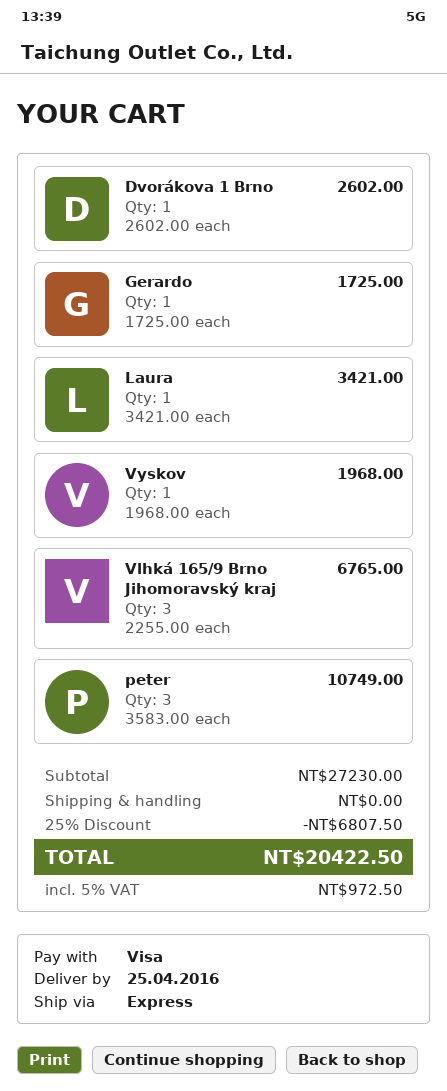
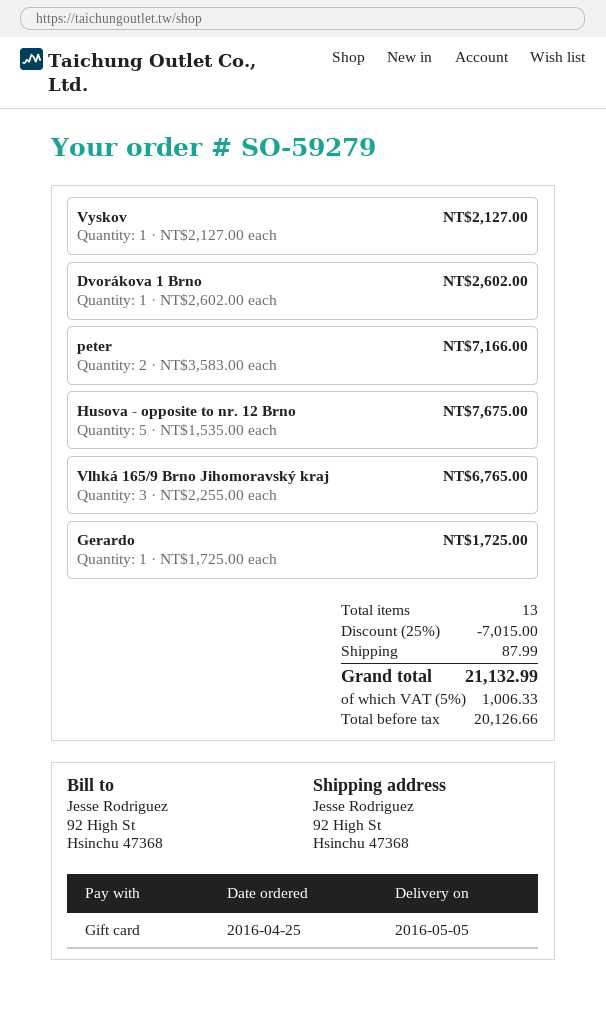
delivery date: 2016-04-25 -> 2016-05-05
payment method: Visa -> gift card
Laura: 1 x 3421.00 = 3421.00 -> none
Vyskov: 1 x 1968.00 = 1968.00 -> 1 x 2127.00 = 2127.00
peter: 3 x 3583.00 = 10749.00 -> 2 x 3583.00 = 7166.00
Husova - opposite to nr. 12 Brno: none -> 5 x 1535.00 = 7675.00
discount: 25% = 6807.50 -> 25% = 7015.00
shipping: 0.00 -> 87.99
tax: 5% = 972.50 -> 5% = 1006.33
total: 20422.50 -> 21132.99

